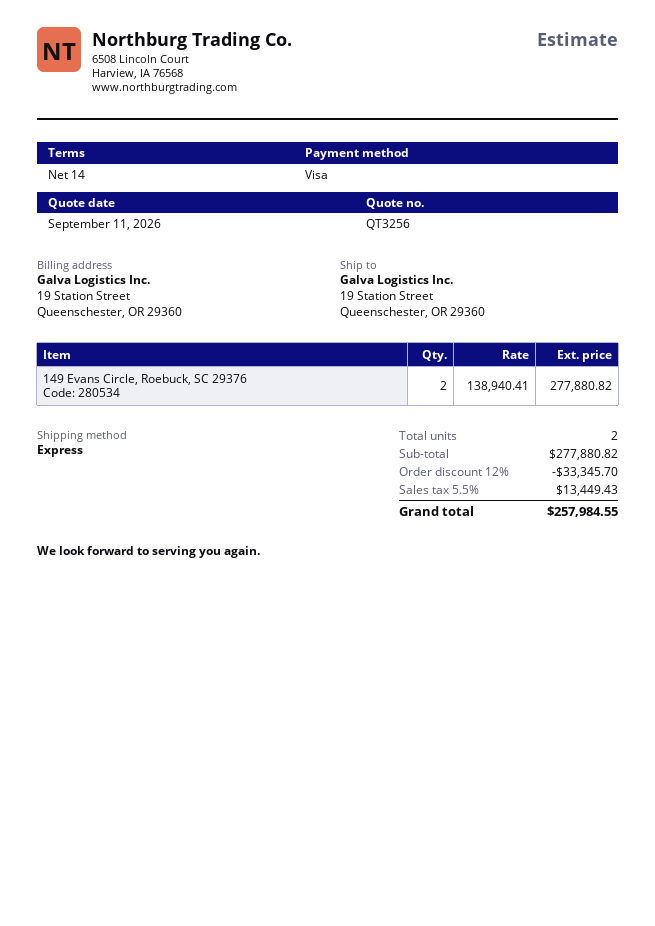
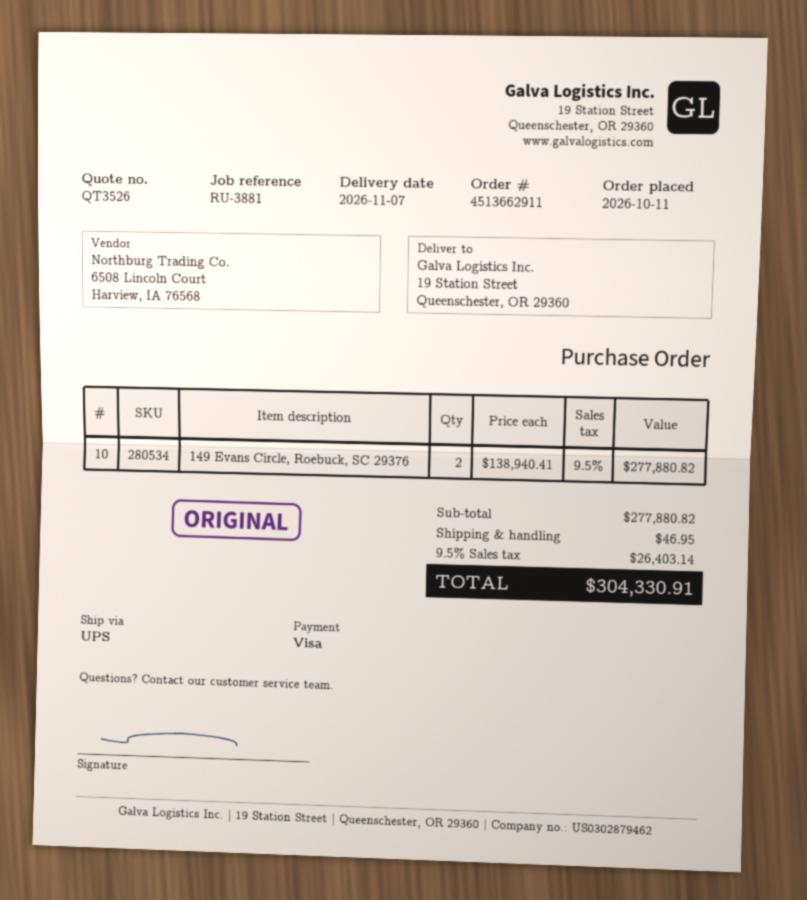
quote number: QT3256 -> QT3526
shipping method: express -> UPS
discount: 12% = 33345.70 -> none
shipping: none -> 46.95
tax: 5.5% = 13449.43 -> 9.5% = 26403.14
total: 257984.55 -> 304330.91

